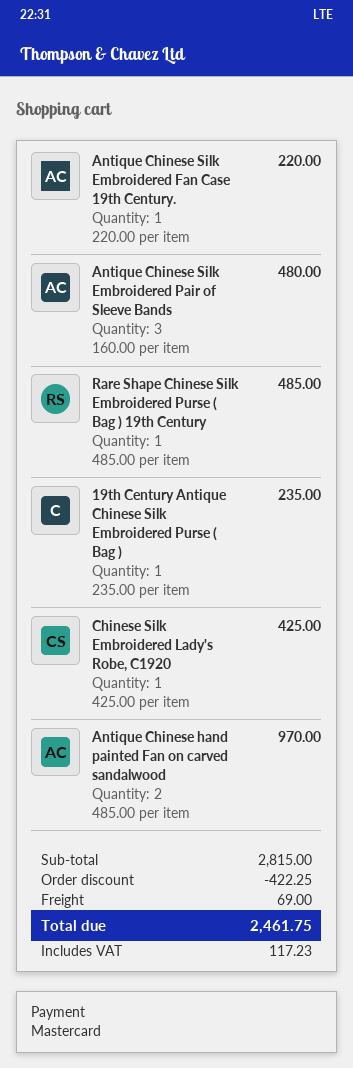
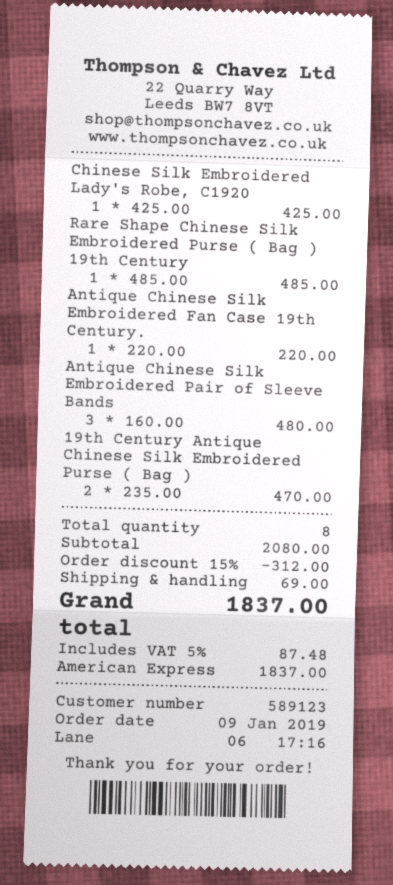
payment method: Mastercard -> American Express
19th Century Antique Chinese Silk Embroidered Purse ( Bag ): 1 x 235.00 = 235.00 -> 2 x 235.00 = 470.00
Antique Chinese hand painted Fan on carved sandalwood: 2 x 485.00 = 970.00 -> none
subtotal: 2815.00 -> 2080.00
discount: 422.25 -> 312.00
tax: 117.23 -> 87.48
total: 2461.75 -> 1837.00

